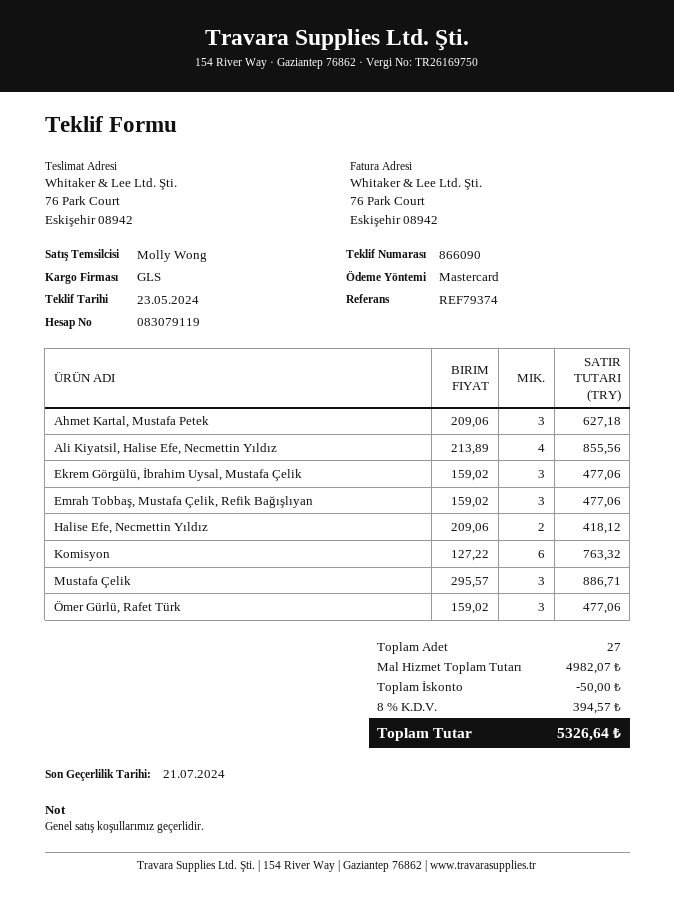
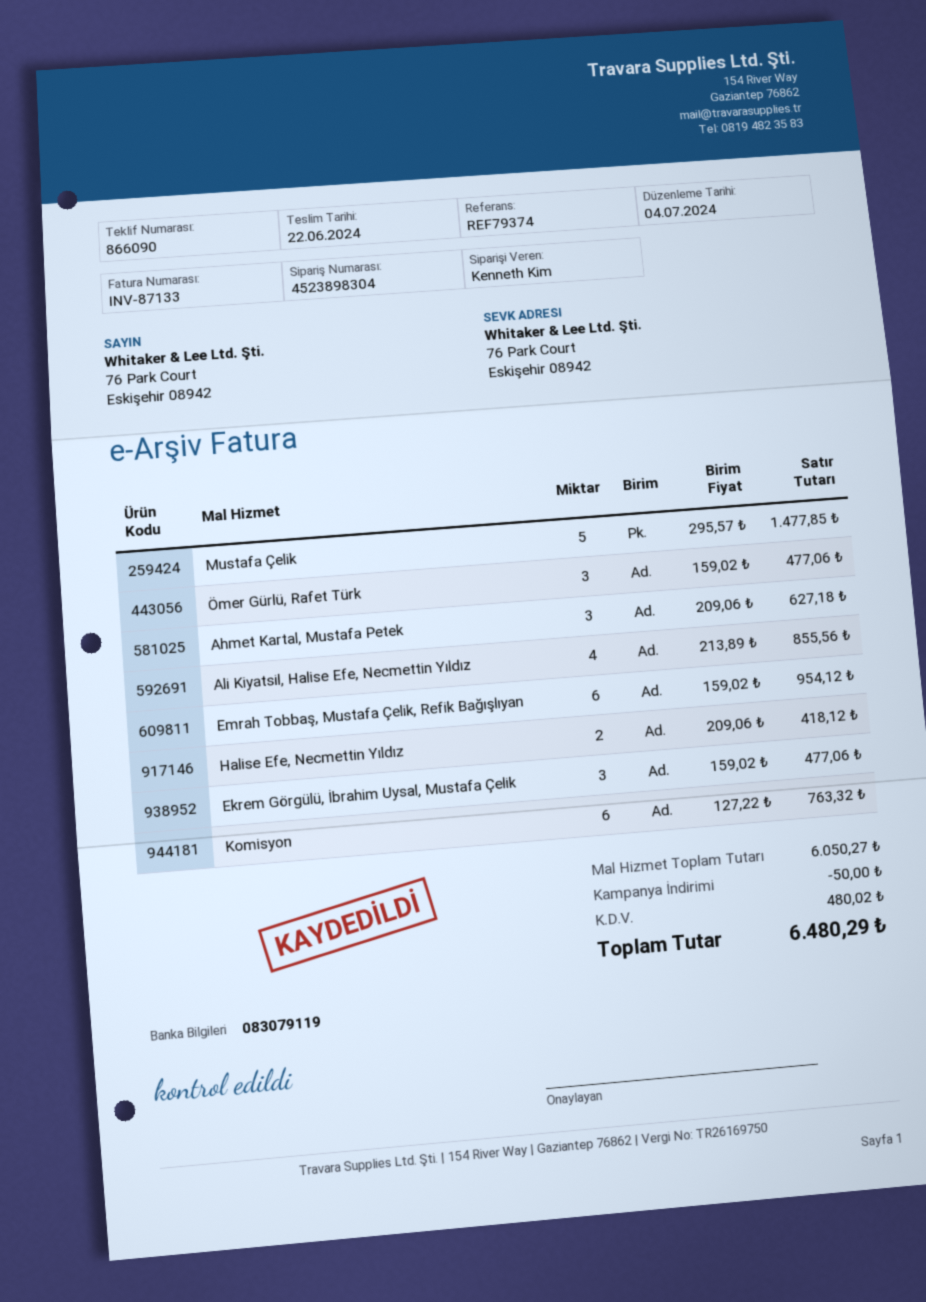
Emrah Tobbaş, Mustafa Çelik, Refik Bağışlıyan: 3 x 159.02 = 477.06 -> 6 x 159.02 = 954.12
Mustafa Çelik: 3 x 295.57 = 886.71 -> 5 x 295.57 = 1477.85
subtotal: 4982.07 -> 6050.27
tax: 394.57 -> 480.02
total: 5326.64 -> 6480.29

